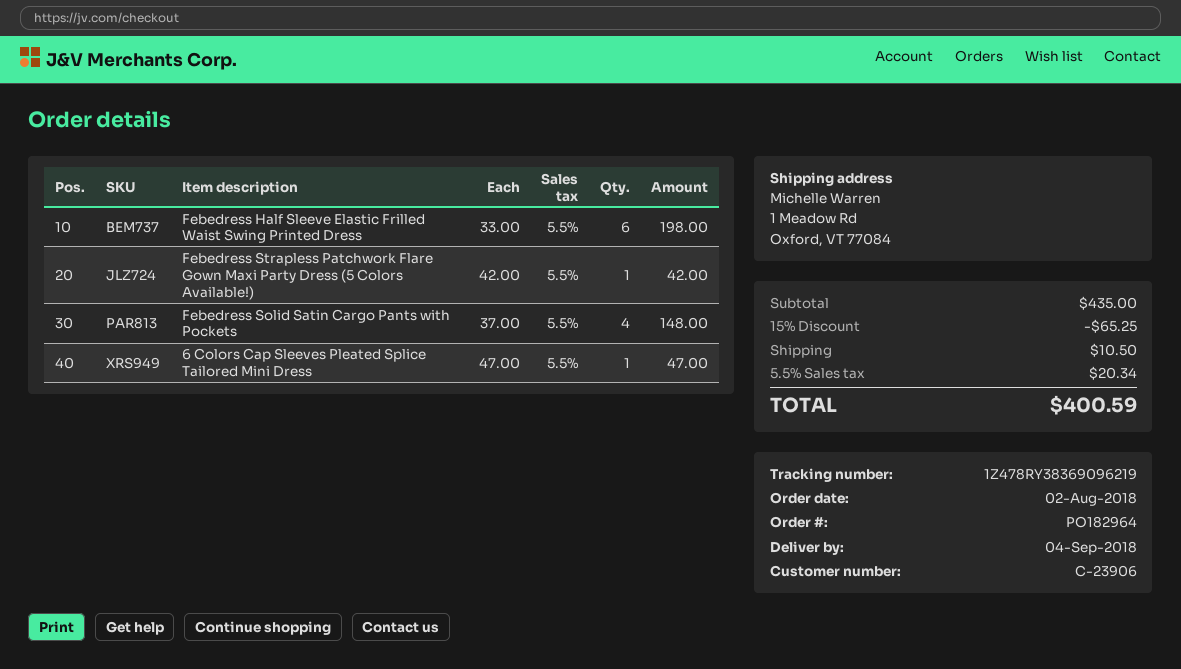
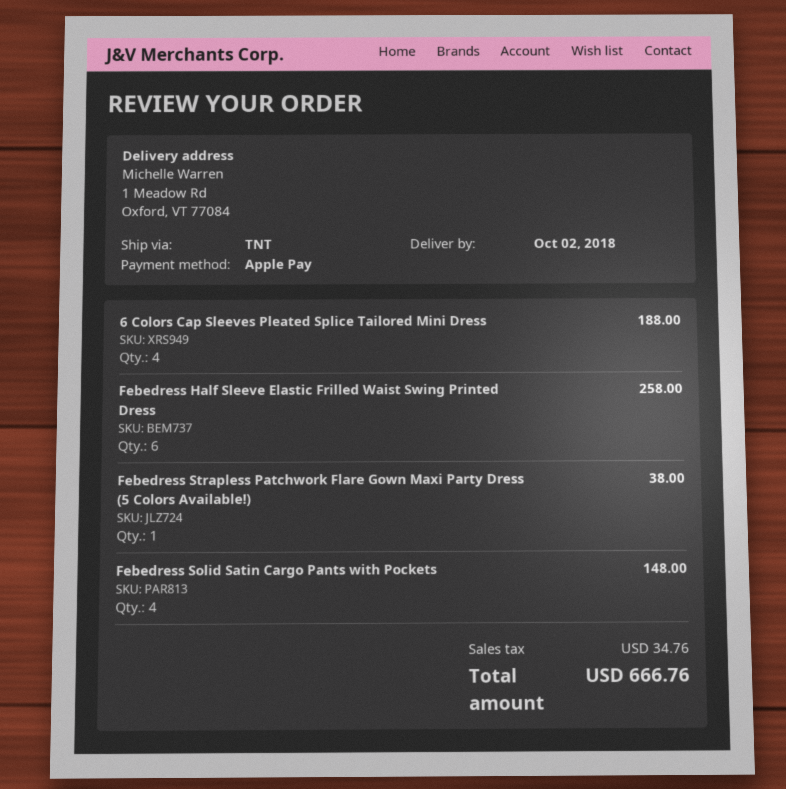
delivery date: 2018-09-04 -> 2018-10-02
Febedress Half Sleeve Elastic Frilled Waist Swing Printed Dress: 6 for 198.00 -> 6 for 258.00
Febedress Strapless Patchwork Flare Gown Maxi Party Dress (5 Colors Available!): 1 for 42.00 -> 1 for 38.00
6 Colors Cap Sleeves Pleated Splice Tailored Mini Dress: 1 for 47.00 -> 4 for 188.00
discount: 15% = 65.25 -> none
shipping: 10.50 -> none
tax: 20.34 -> 34.76
total: 400.59 -> 666.76

